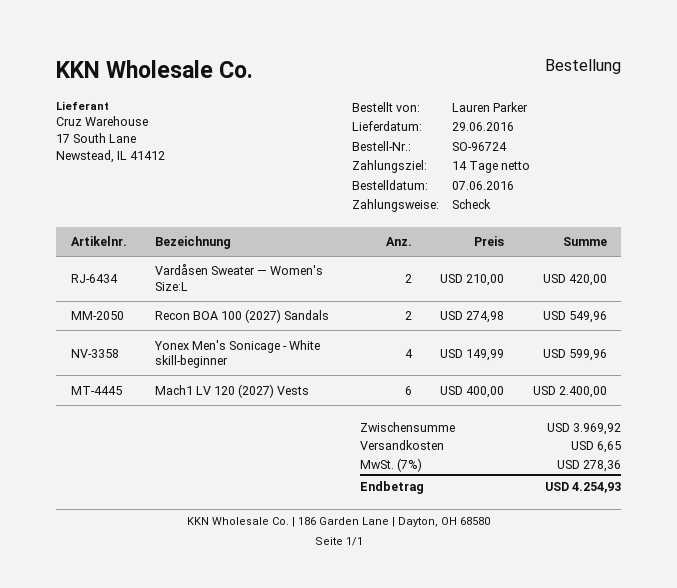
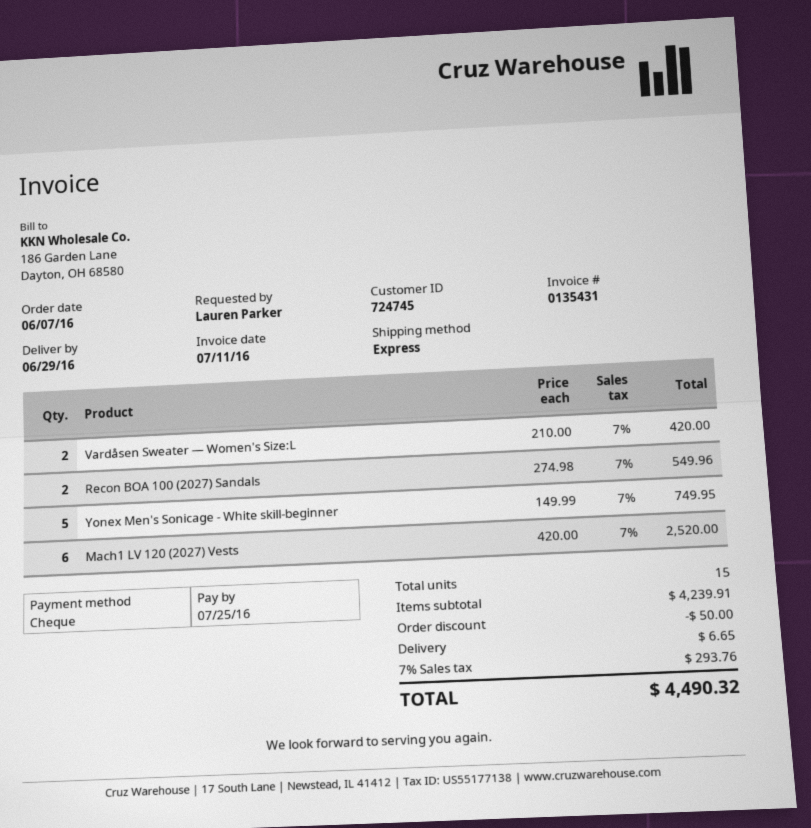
Yonex Men's Sonicage - White skill-beginner: 4 x 149.99 = 599.96 -> 5 x 149.99 = 749.95
Mach1 LV 120 (2027) Vests: 6 x 400.00 = 2400.00 -> 6 x 420.00 = 2520.00
subtotal: 3969.92 -> 4239.91
discount: none -> 50.00
tax: 7% = 278.36 -> 7% = 293.76
total: 4254.93 -> 4490.32

